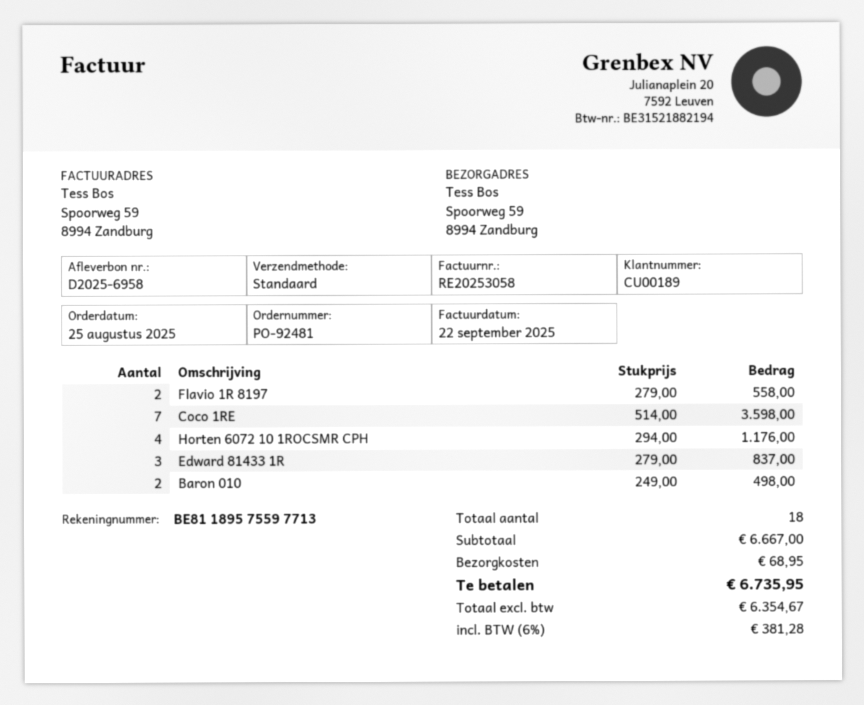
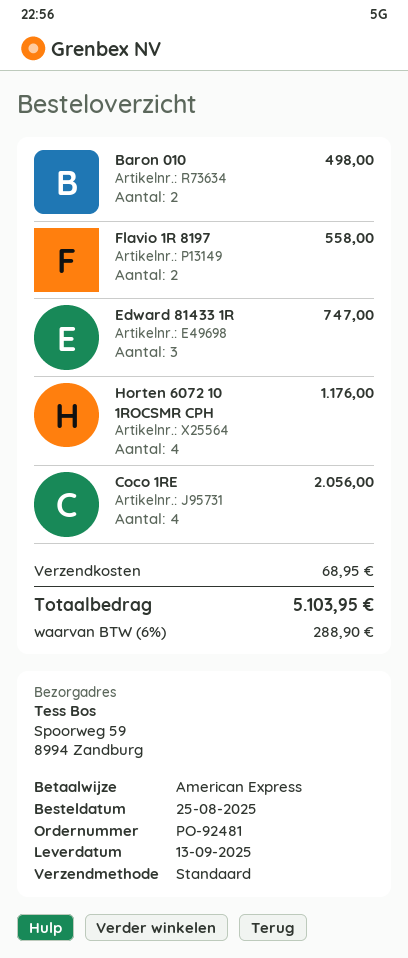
Coco 1RE: 7 for 3598.00 -> 4 for 2056.00
Edward 81433 1R: 3 for 837.00 -> 3 for 747.00
tax: 6% = 381.28 -> 6% = 288.90
total: 6735.95 -> 5103.95

